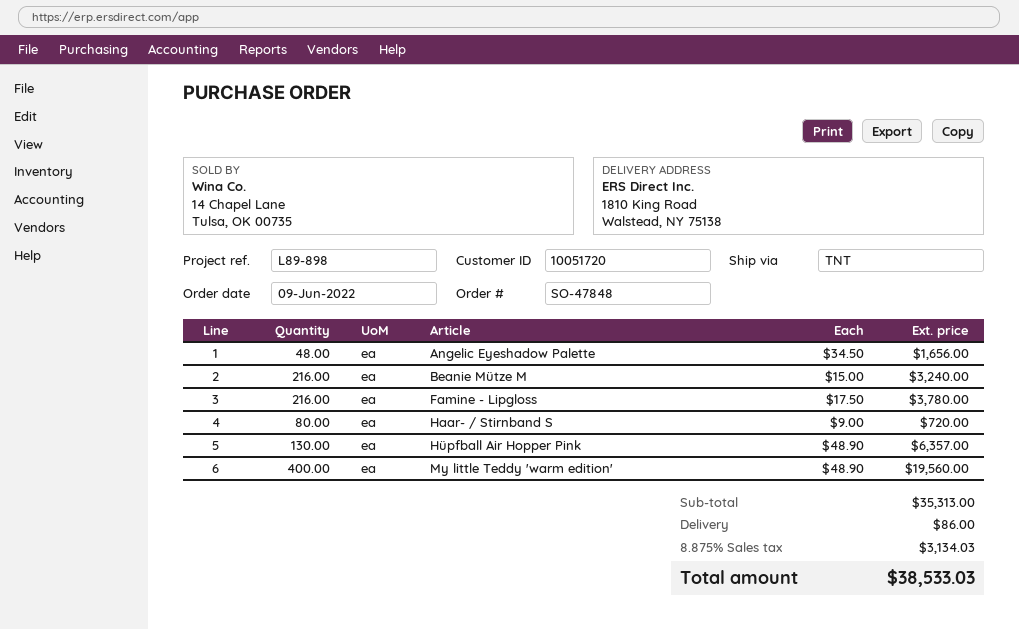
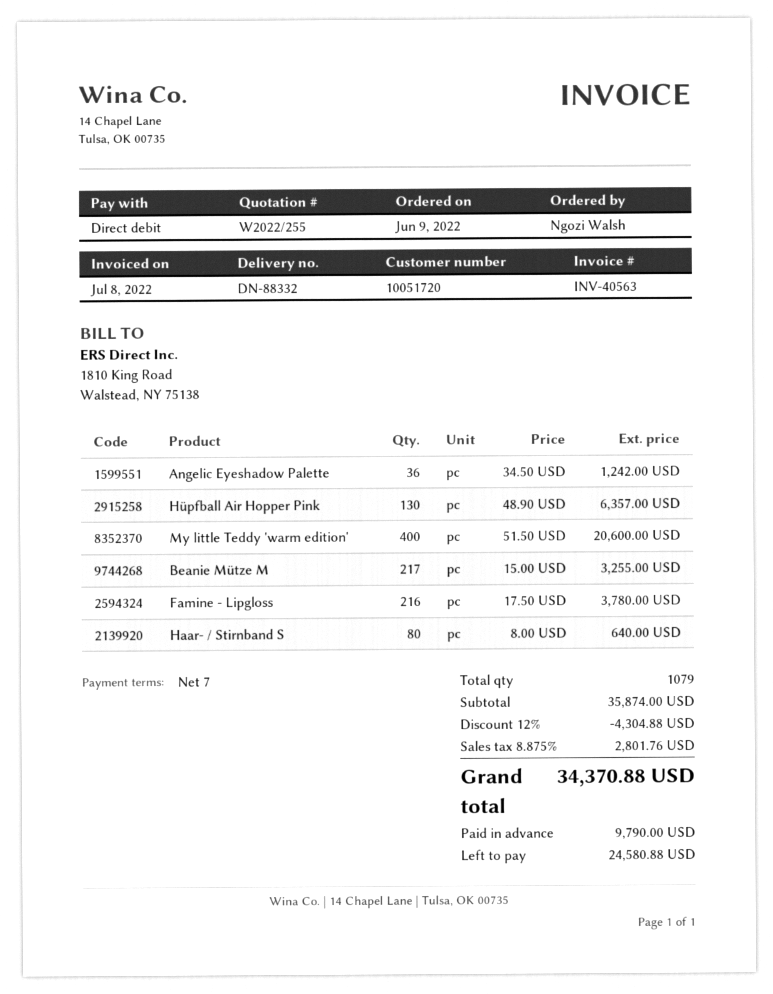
Angelic Eyeshadow Palette: 48 x 34.50 = 1656.00 -> 36 x 34.50 = 1242.00
Beanie Mütze M: 216 x 15.00 = 3240.00 -> 217 x 15.00 = 3255.00
Haar- / Stirnband S: 80 x 9.00 = 720.00 -> 80 x 8.00 = 640.00
My little Teddy 'warm edition': 400 x 48.90 = 19560.00 -> 400 x 51.50 = 20600.00
subtotal: 35313.00 -> 35874.00
discount: none -> 12% = 4304.88
shipping: 86.00 -> none
tax: 8.875% = 3134.03 -> 8.875% = 2801.76
total: 38533.03 -> 34370.88

